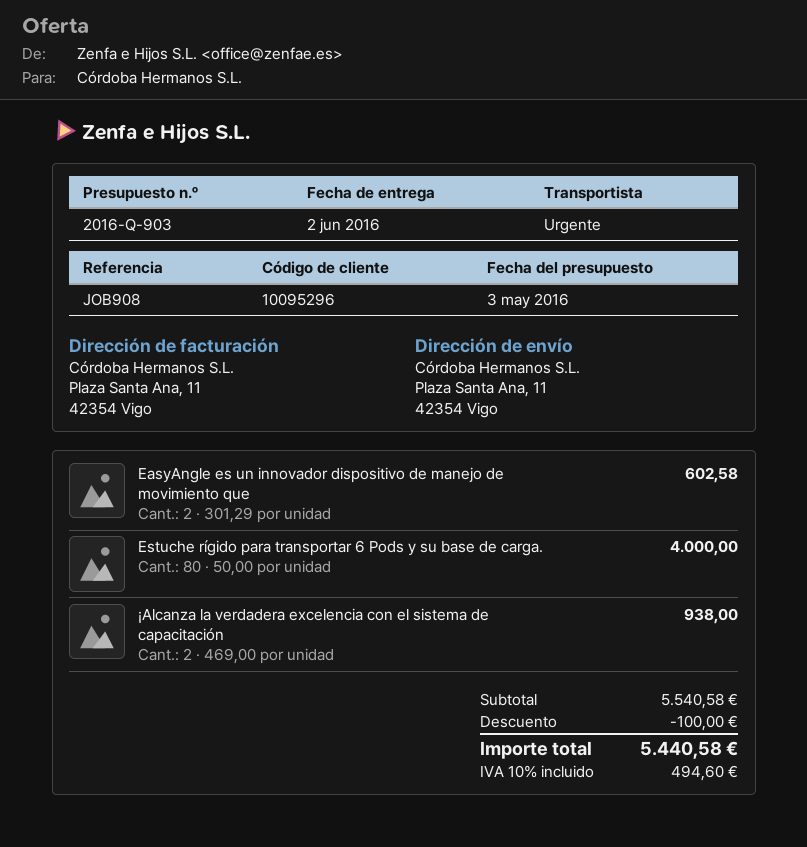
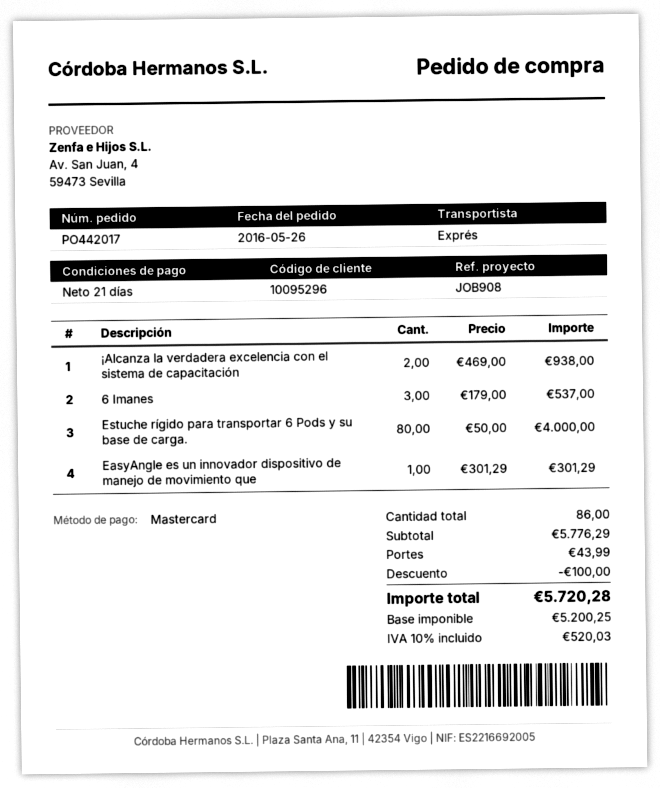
EasyAngle es un innovador dispositivo de manejo de movimiento que: 2 x 301.29 = 602.58 -> 1 x 301.29 = 301.29
6 Imanes: none -> 3 x 179.00 = 537.00
subtotal: 5540.58 -> 5776.29
shipping: none -> 43.99
tax: 10% = 494.60 -> 10% = 520.03
total: 5440.58 -> 5720.28

